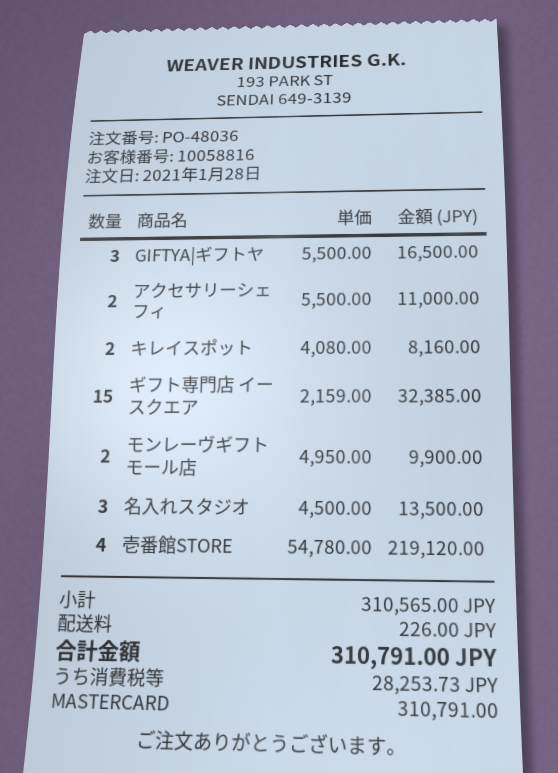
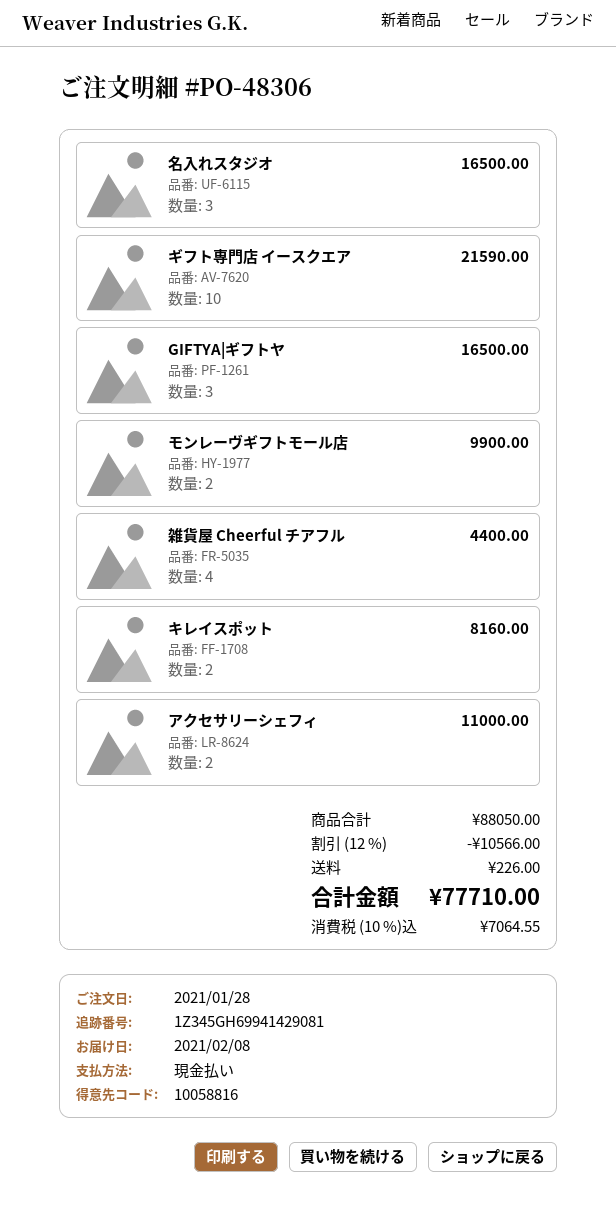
order number: PO-48036 -> PO-48306
payment method: Mastercard -> cash
ギフト専門店 イースクエア: 15 for 32385.00 -> 10 for 21590.00
名入れスタジオ: 3 for 13500.00 -> 3 for 16500.00
壱番館STORE: 4 for 219120.00 -> none
雑貨屋 Cheerful チアフル: none -> 4 for 4400.00
subtotal: 310565.00 -> 88050.00
discount: none -> 12% = 10566.00
tax: 28253.73 -> 7064.55
total: 310791.00 -> 77710.00

